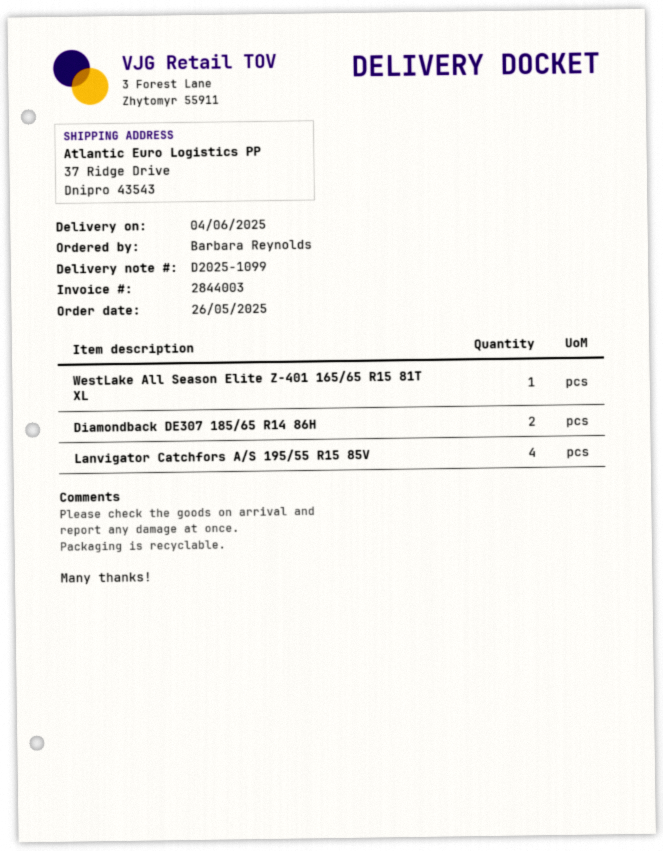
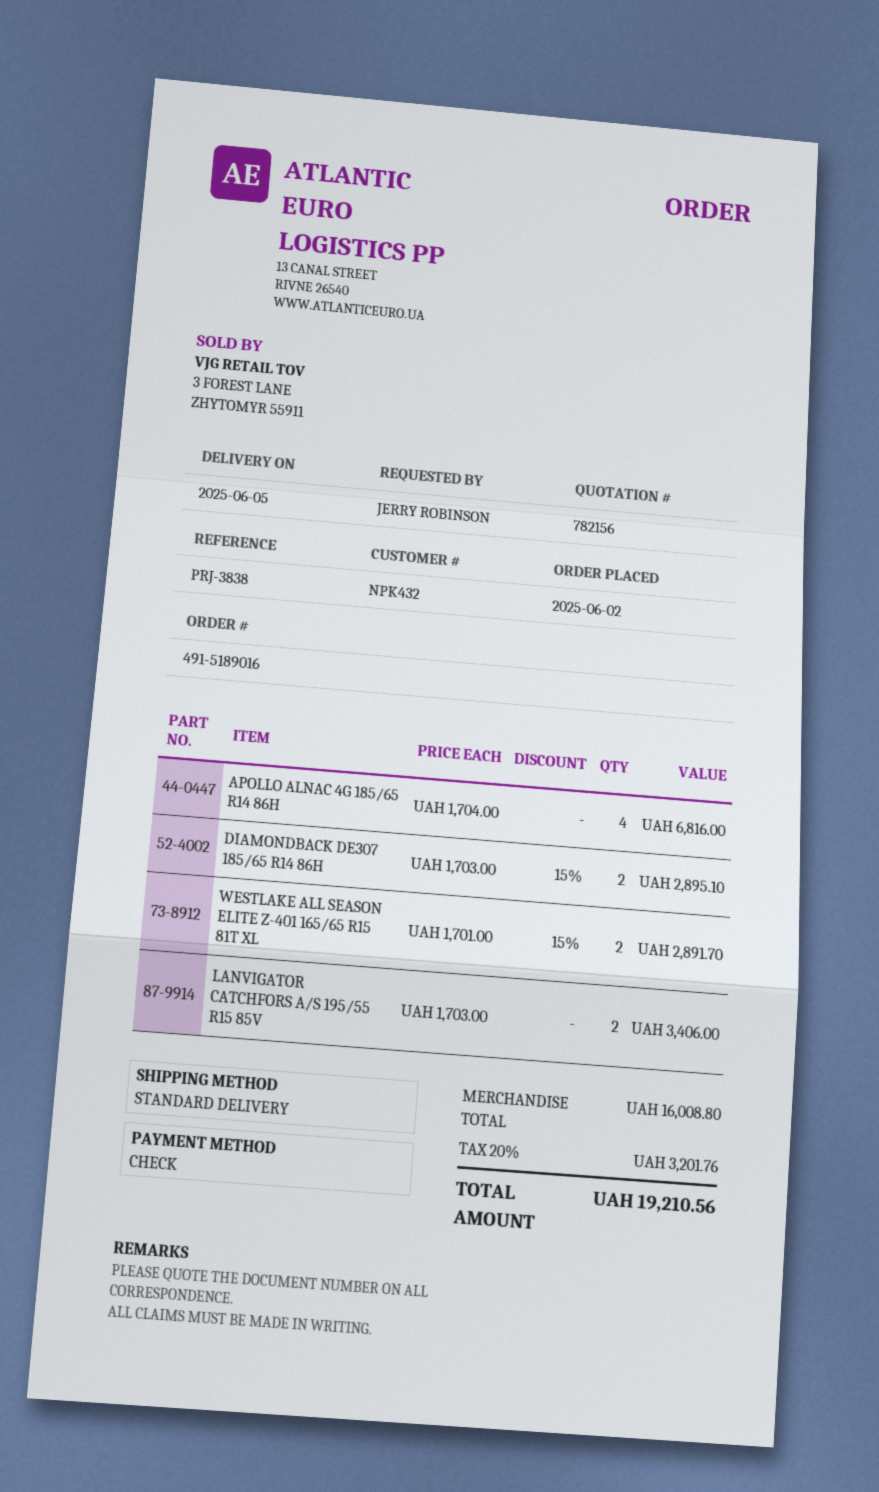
order date: 2025-05-26 -> 2025-06-02
delivery date: 2025-06-04 -> 2025-06-05
ordered by: Barbara Reynolds -> JERRY ROBINSON
WestLake All Season Elite Z-401 165/65 R15 81T XL: 1 -> 2
Lanvigator Catchfors A/S 195/55 R15 85V: 4 -> 2
APOLLO ALNAC 4G 185/65 R14 86H: none -> 4

